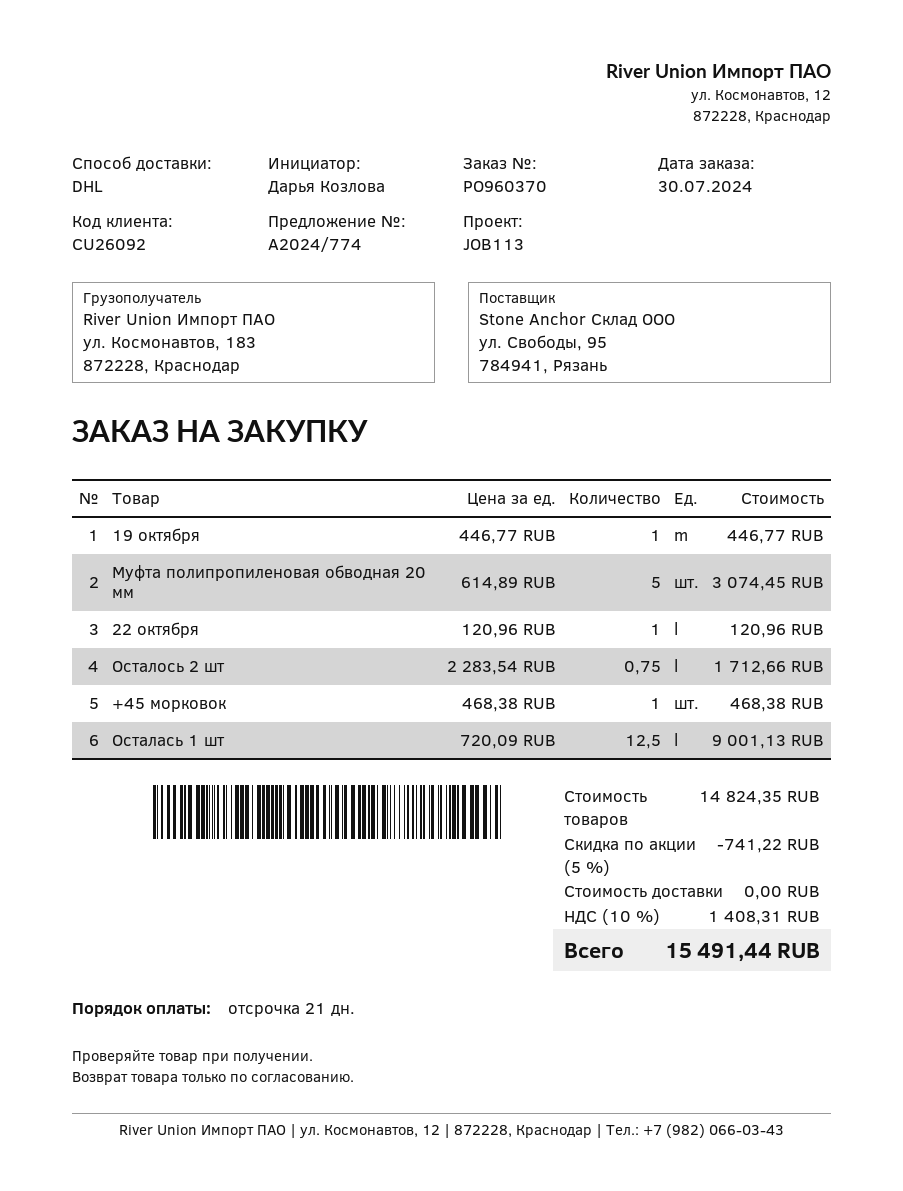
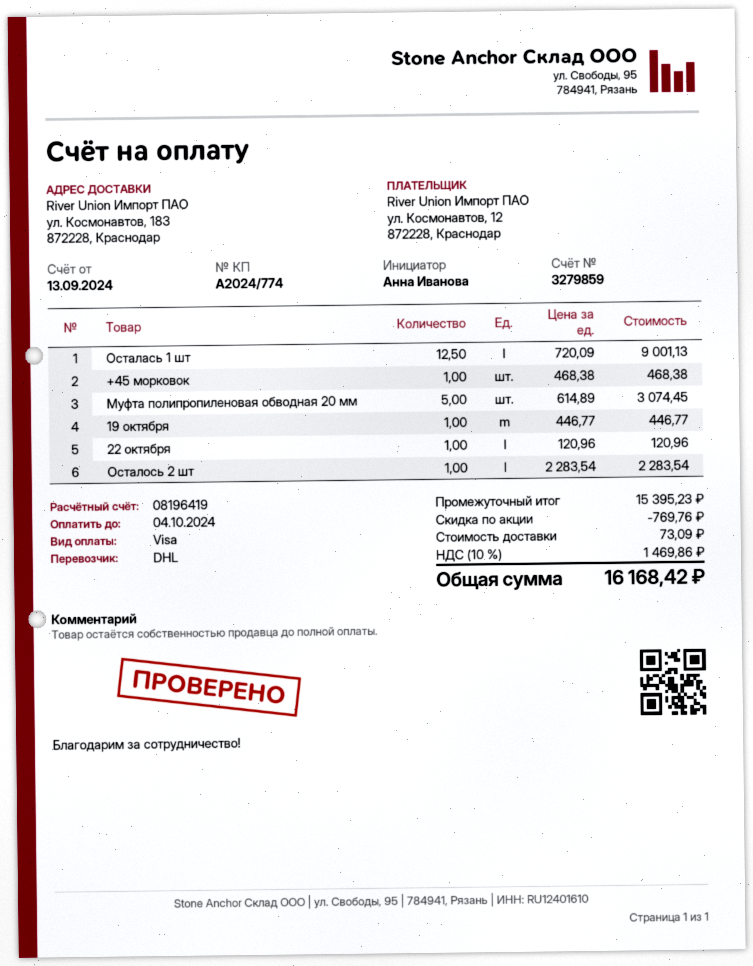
ordered by: Дарья Козлова -> Анна Иванова
Осталось 2 шт: 0.75 x 2283.54 = 1712.66 -> 1 x 2283.54 = 2283.54
subtotal: 14824.35 -> 15395.23
discount: 741.22 -> 769.76
shipping: 0.00 -> 73.09
tax: 10% = 1408.31 -> 10% = 1469.86
total: 15491.44 -> 16168.42

